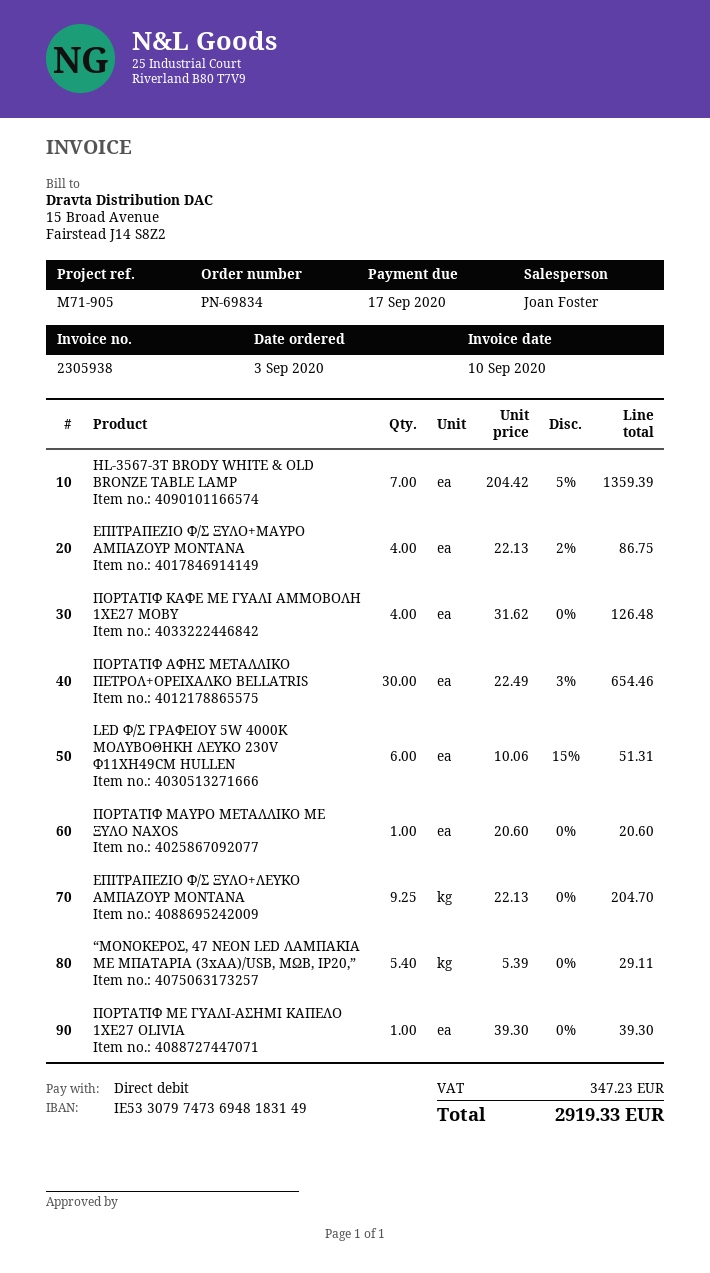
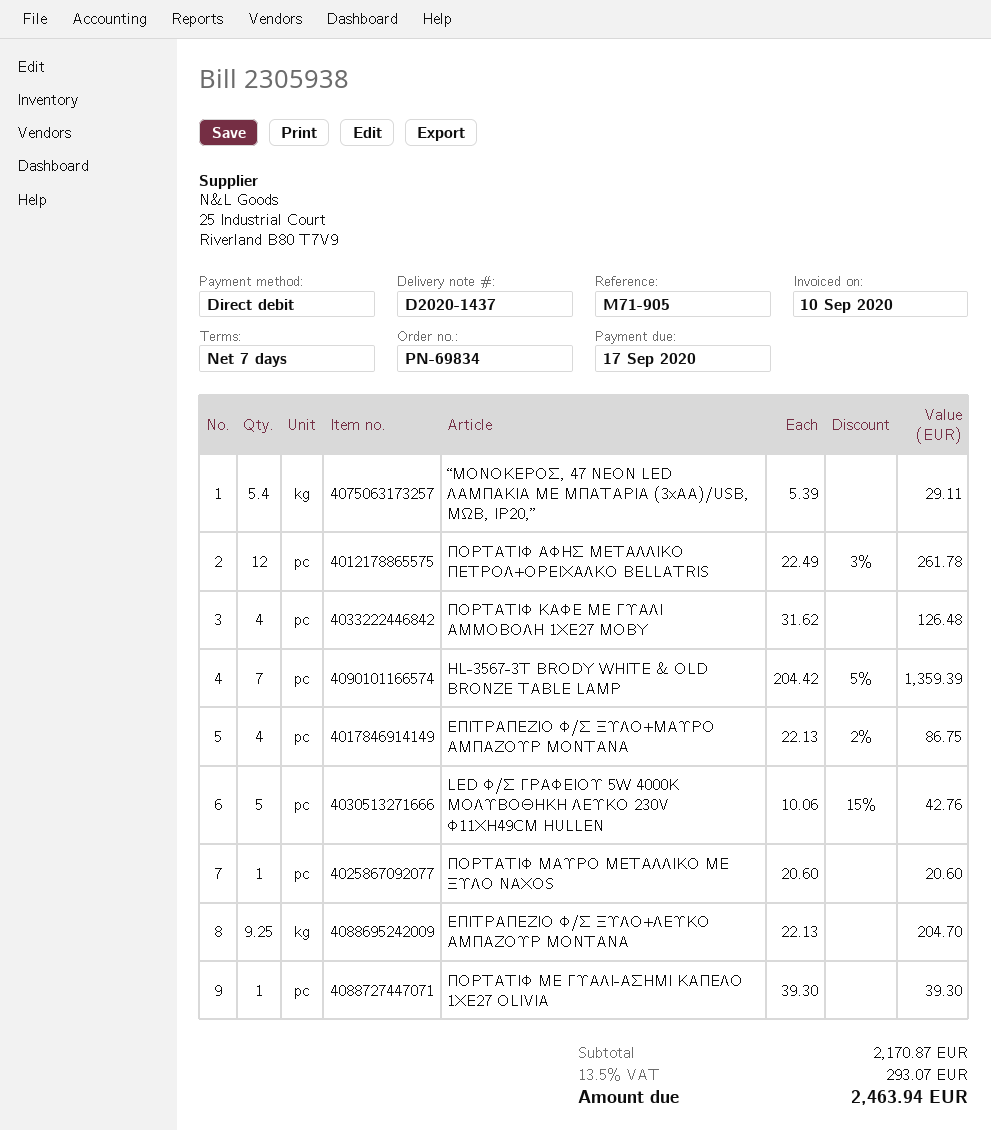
ΠΟΡΤΑΤΙΦ ΑΦΗΣ ΜΕΤΑΛΛΙΚΟ ΠΕΤΡΟΛ+ΟΡΕΙΧΑΛΚΟ BELLATRIS: 30 x 22.49 - 3% = 654.46 -> 12 x 22.49 - 3% = 261.78
LED Φ/Σ ΓΡΑΦΕΙΟΥ 5W 4000Κ ΜΟΛΥΒΟΘΗΚΗ ΛΕΥΚΟ 230V Φ11ΧΗ49CM HULLEN: 6 x 10.06 - 15% = 51.31 -> 5 x 10.06 - 15% = 42.76
tax: 347.23 -> 293.07
total: 2919.33 -> 2463.94

